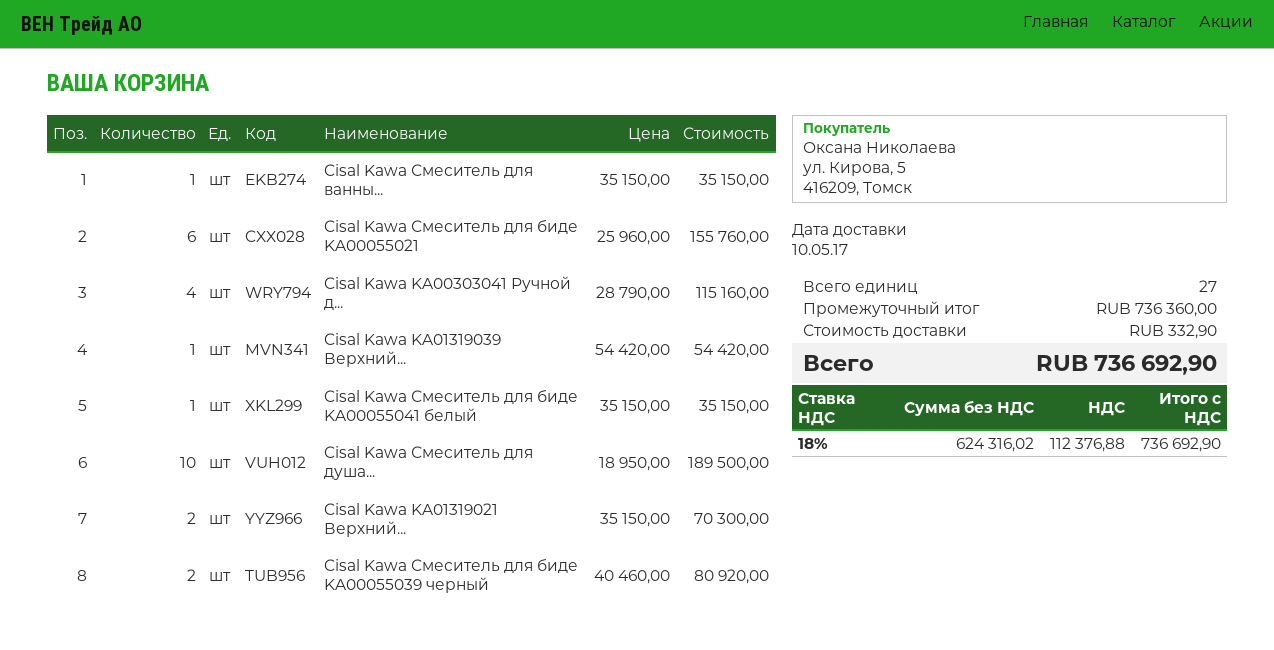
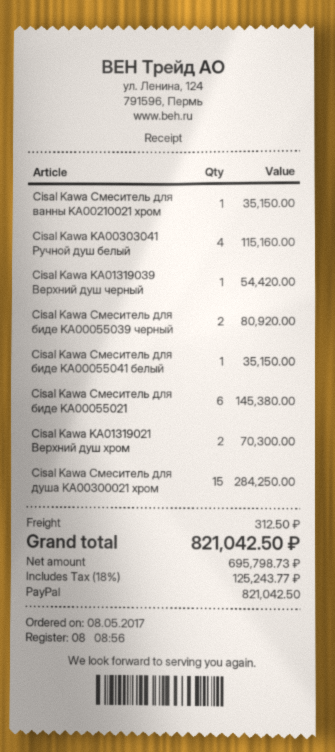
Cisal Kawa Смеситель для биде KA00055021: 6 for 155760.00 -> 6 for 145380.00
Cisal Kawa Смеситель для душа...: 10 for 189500.00 -> 15 for 284250.00
shipping: 332.90 -> 312.50
net: 624316.02 -> 695798.73
tax: 18% = 112376.88 -> 18% = 125243.77
total: 736692.90 -> 821042.50

